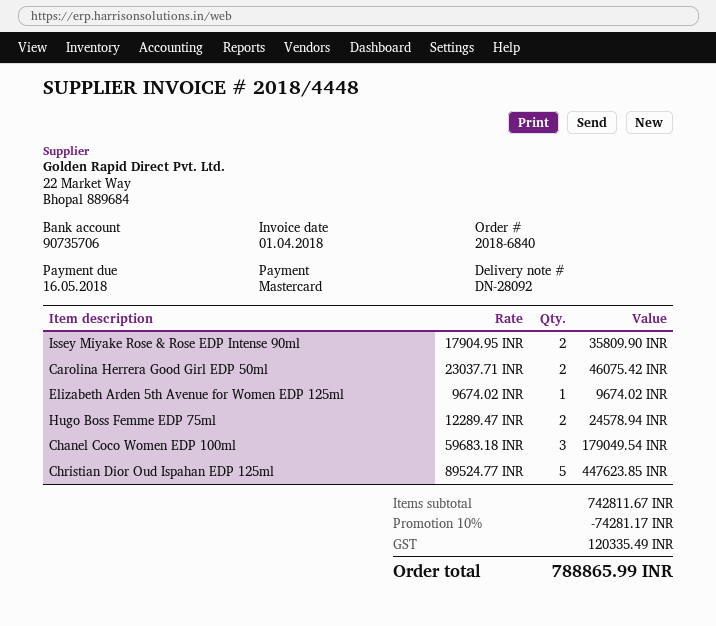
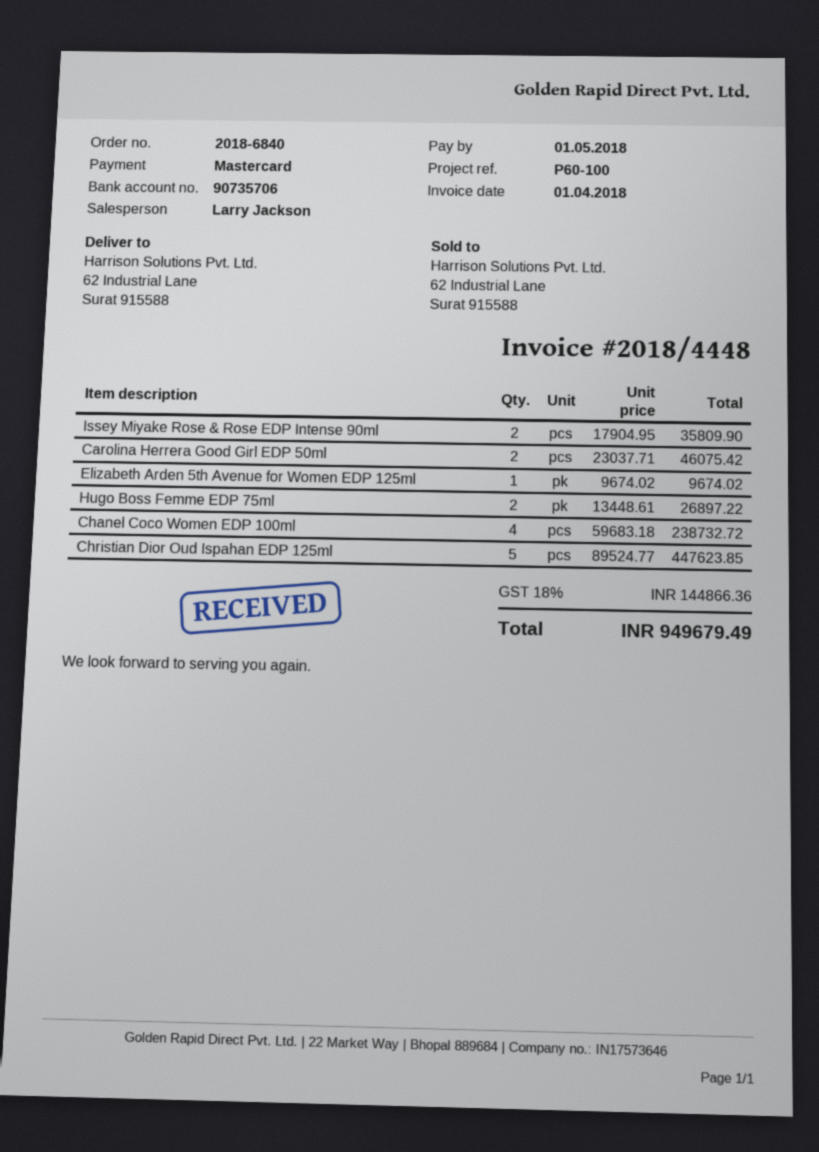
due date: 2018-05-16 -> 2018-05-01
Hugo Boss Femme EDP 75ml: 2 x 12289.47 = 24578.94 -> 2 x 13448.61 = 26897.22
Chanel Coco Women EDP 100ml: 3 x 59683.18 = 179049.54 -> 4 x 59683.18 = 238732.72
discount: 10% = 74281.17 -> none
tax: 120335.49 -> 144866.36
total: 788865.99 -> 949679.49

